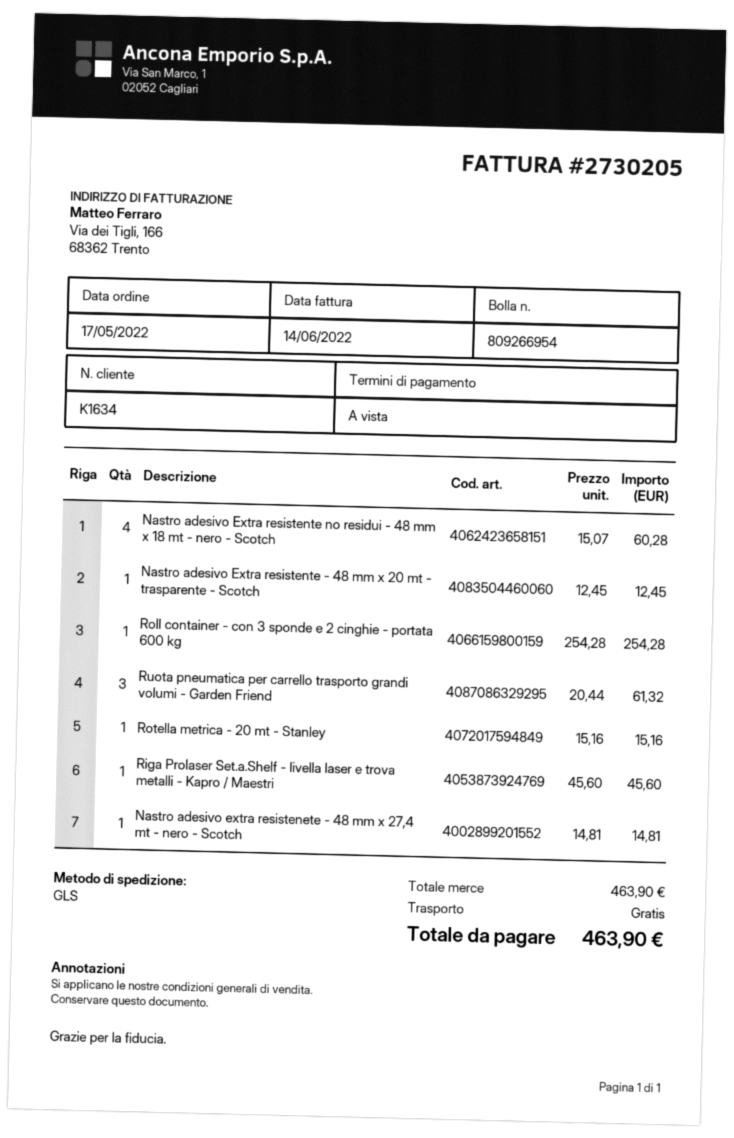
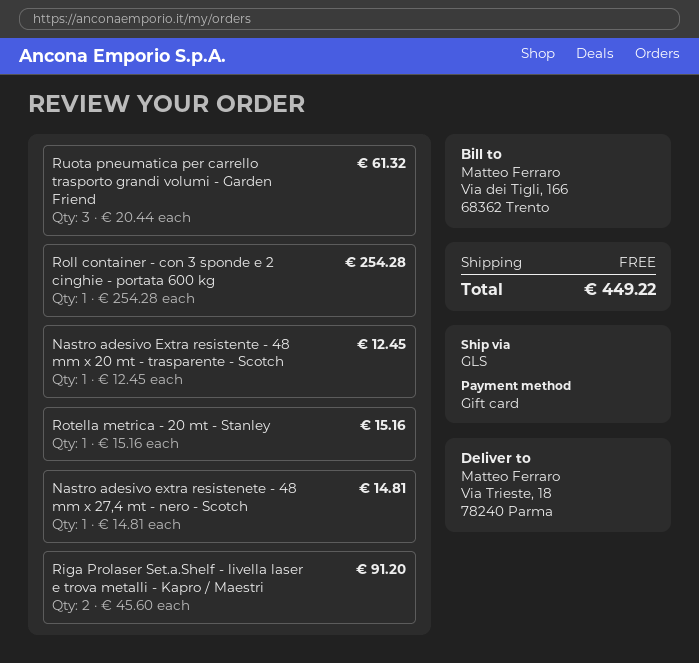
Nastro adesivo Extra resistente no residui - 48 mm x 18 mt - nero - Scotch: 4 x 15.07 = 60.28 -> none
Riga Prolaser Set.a.Shelf - livella laser e trova metalli - Kapro / Maestri: 1 x 45.60 = 45.60 -> 2 x 45.60 = 91.20
total: 463.90 -> 449.22

